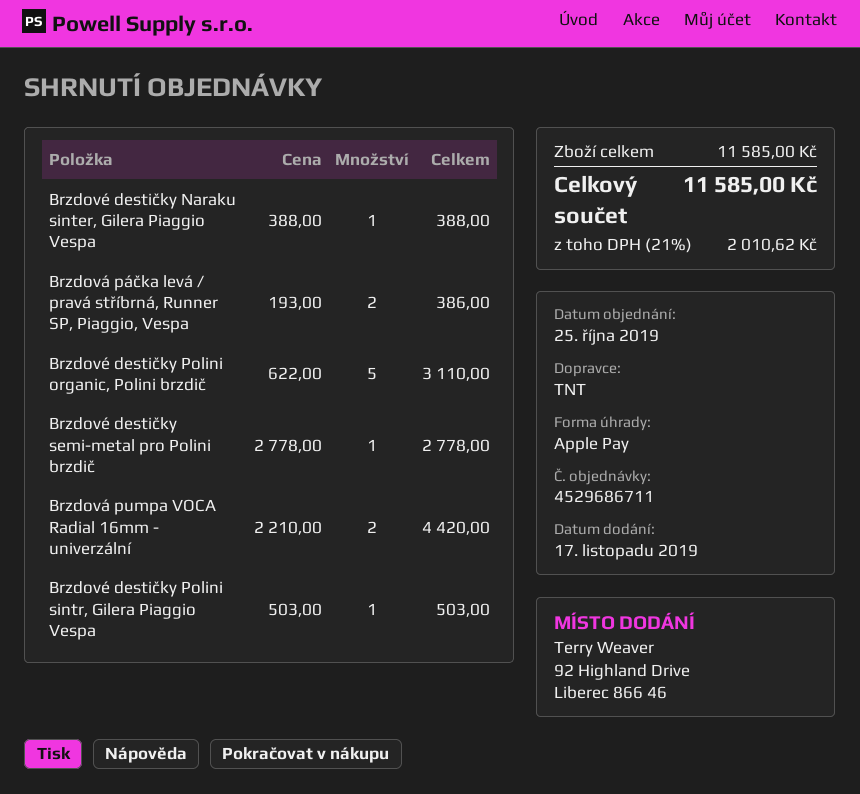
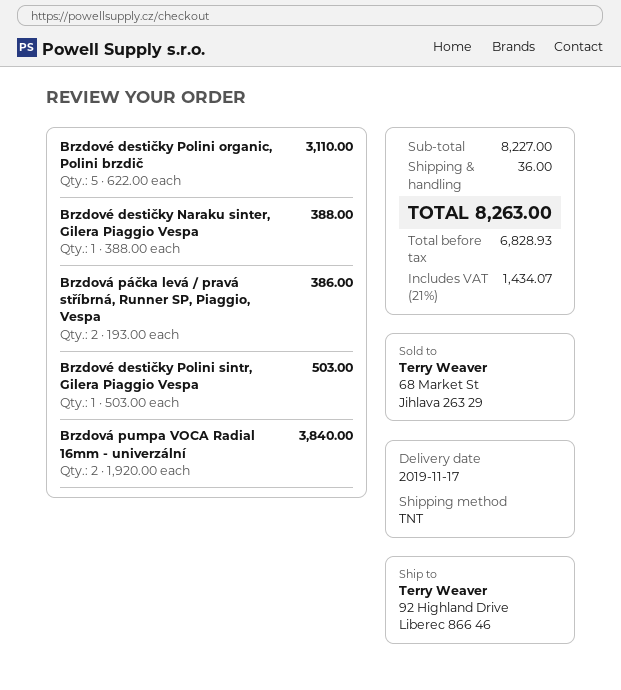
Brzdové destičky semi-metal pro Polini brzdič: 1 x 2778.00 = 2778.00 -> none
Brzdová pumpa VOCA Radial 16mm - univerzální: 2 x 2210.00 = 4420.00 -> 2 x 1920.00 = 3840.00
subtotal: 11585.00 -> 8227.00
shipping: none -> 36.00
tax: 21% = 2010.62 -> 21% = 1434.07
total: 11585.00 -> 8263.00

